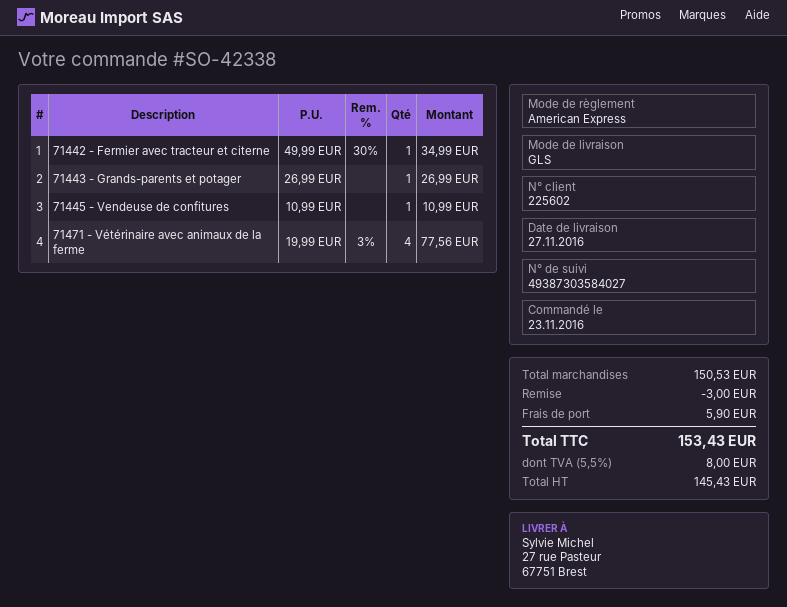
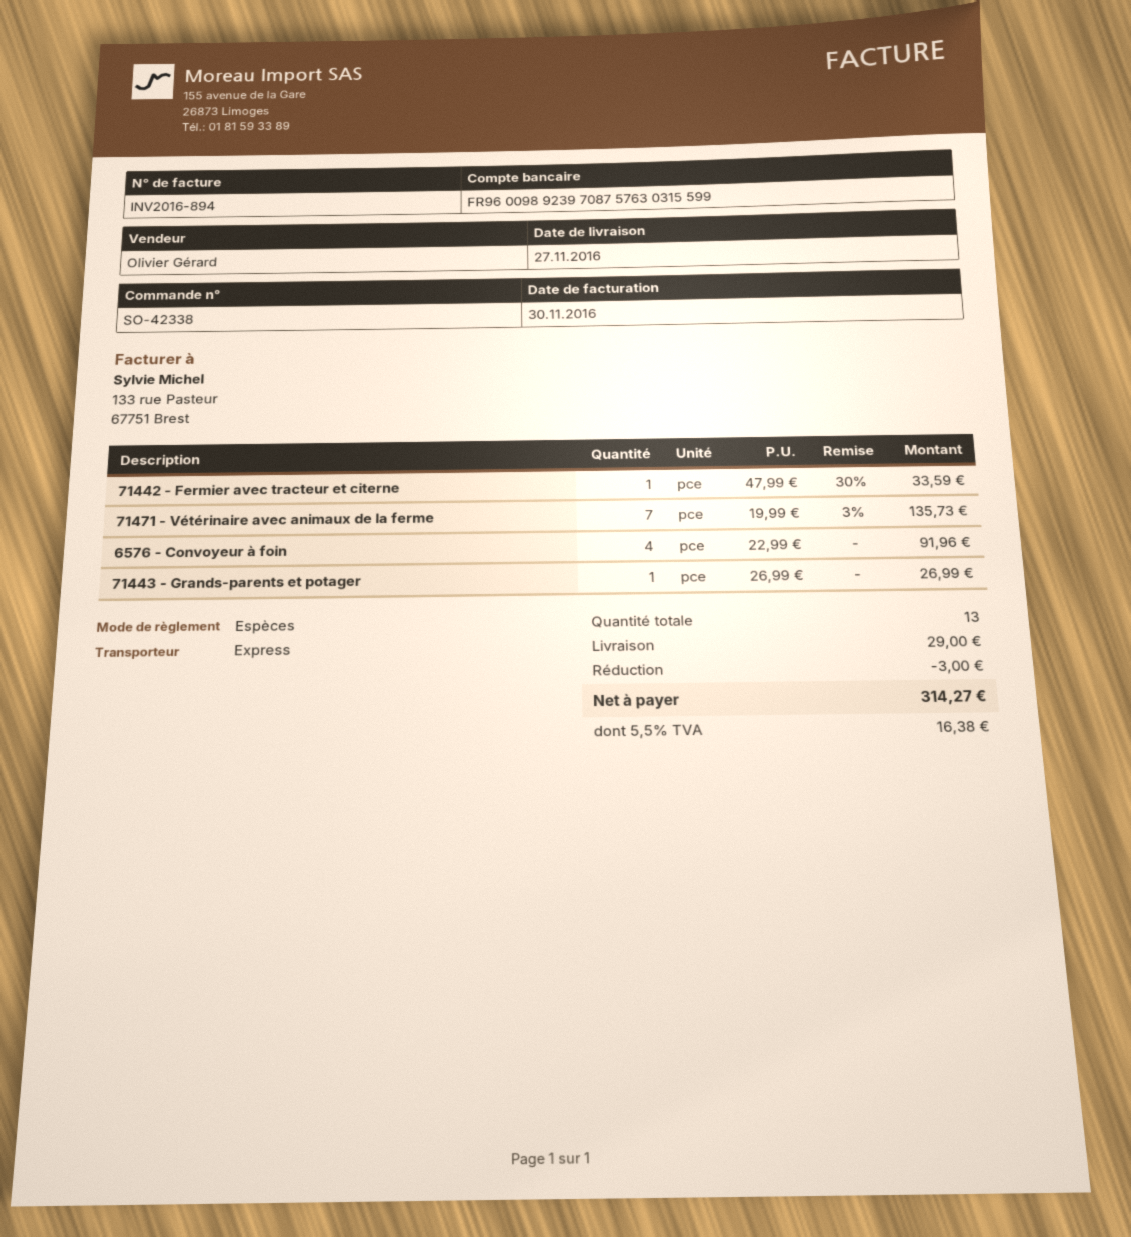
payment method: American Express -> cash
shipping method: GLS -> express
71442 - Fermier avec tracteur et citerne: 1 x 49.99 - 30% = 34.99 -> 1 x 47.99 - 30% = 33.59
71445 - Vendeuse de confitures: 1 x 10.99 = 10.99 -> none
71471 - Vétérinaire avec animaux de la ferme: 4 x 19.99 - 3% = 77.56 -> 7 x 19.99 - 3% = 135.73
6576 - Convoyeur à foin: none -> 4 x 22.99 = 91.96
shipping: 5.90 -> 29.00
tax: 5.5% = 8.00 -> 5.5% = 16.38
total: 153.43 -> 314.27

